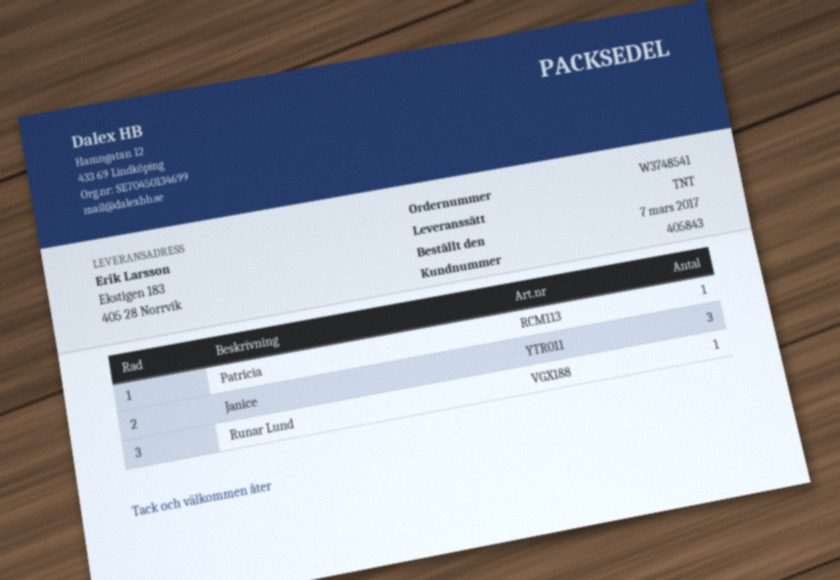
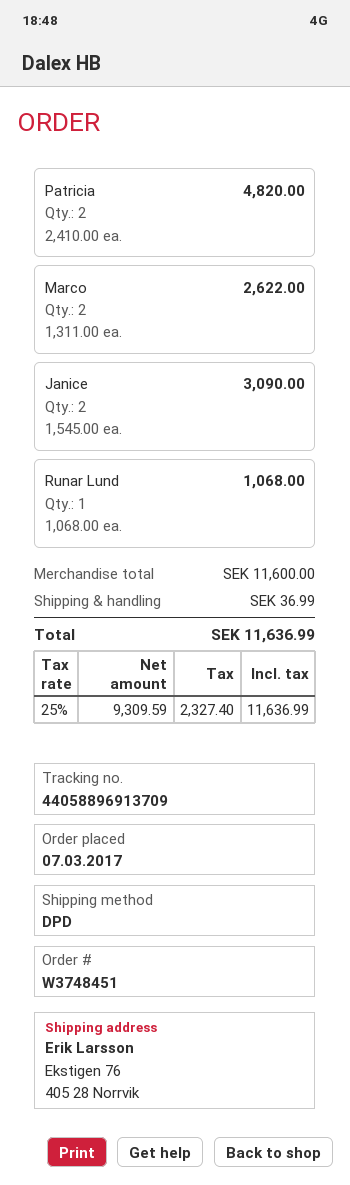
order number: W3748541 -> W3748451
shipping method: TNT -> DPD
ship to: Ekstigen 183, 405 28 Norrvik -> Ekstigen 76, 405 28 Norrvik
Patricia: 1 -> 2
Janice: 3 -> 2
Marco: none -> 2

